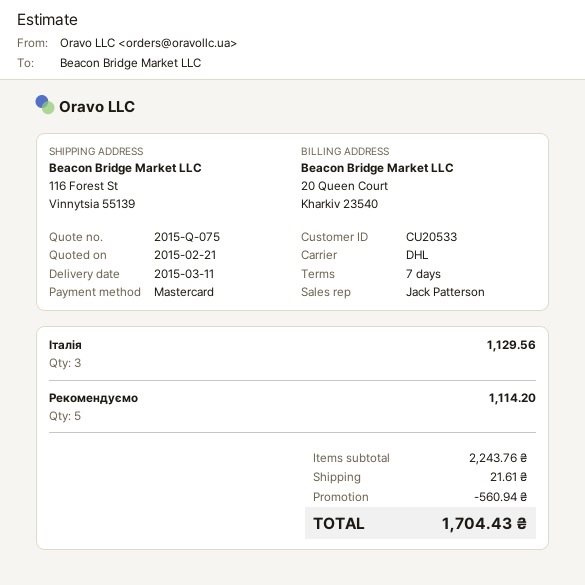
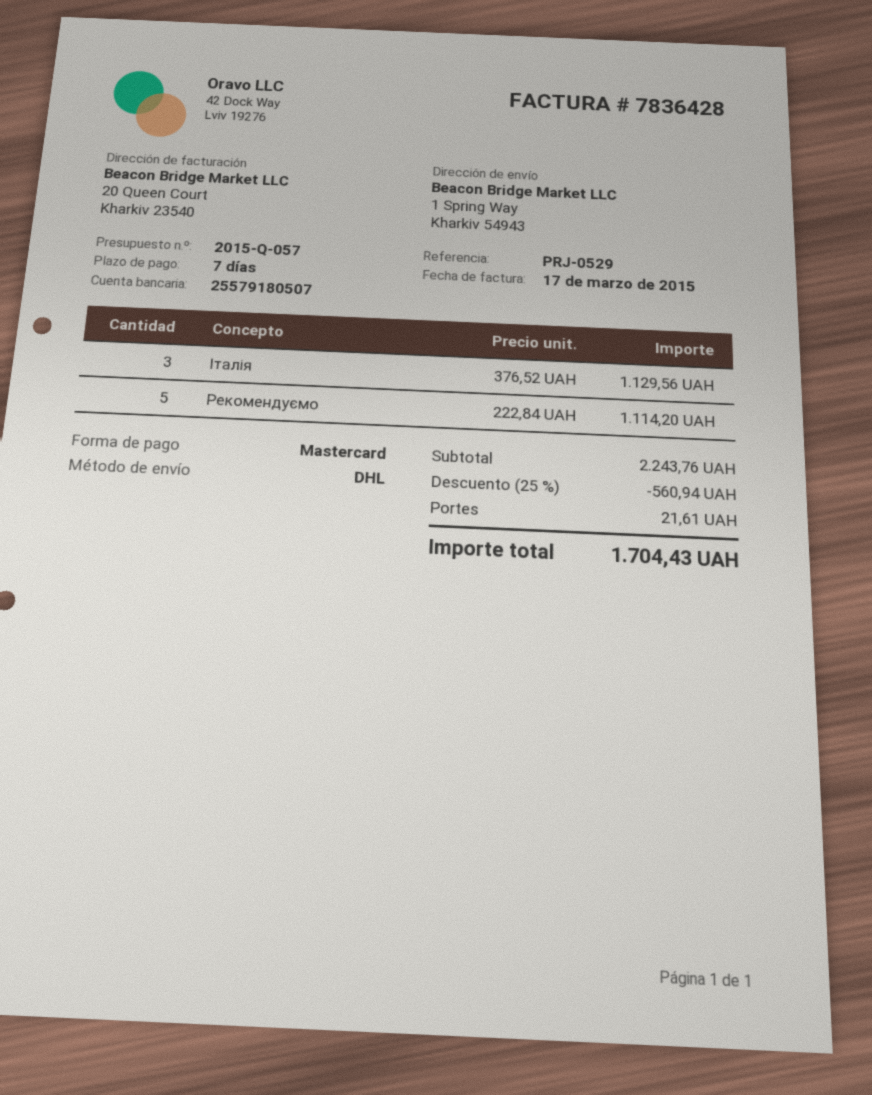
quote number: 2015-Q-075 -> 2015-Q-057
ship to: 116 Forest St, Vinnytsia 55139 -> 1 Spring Way, Kharkiv 54943

